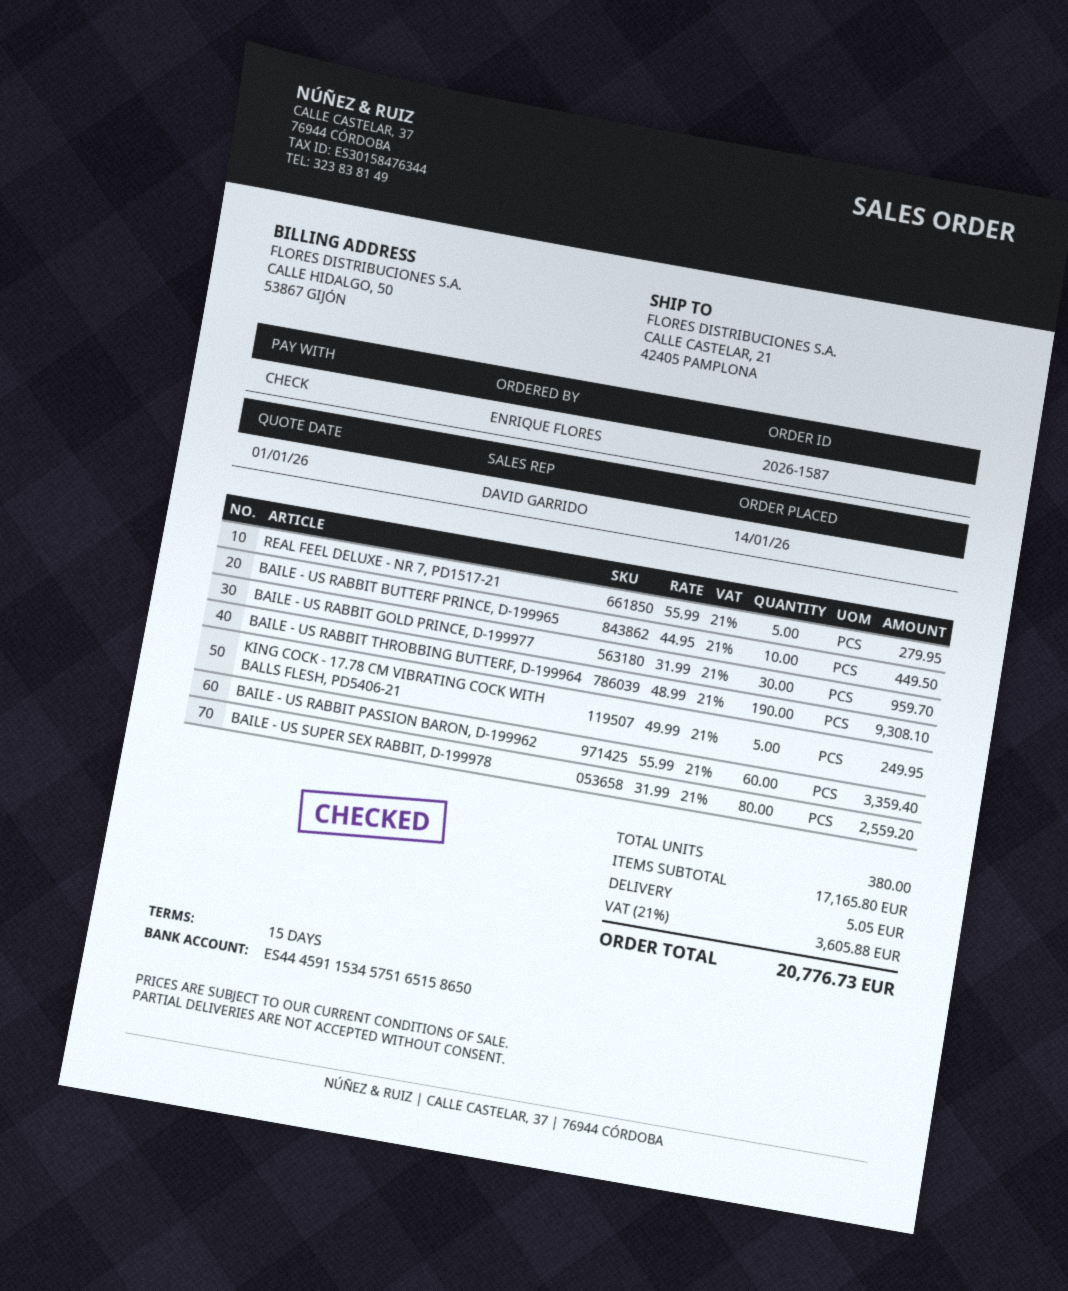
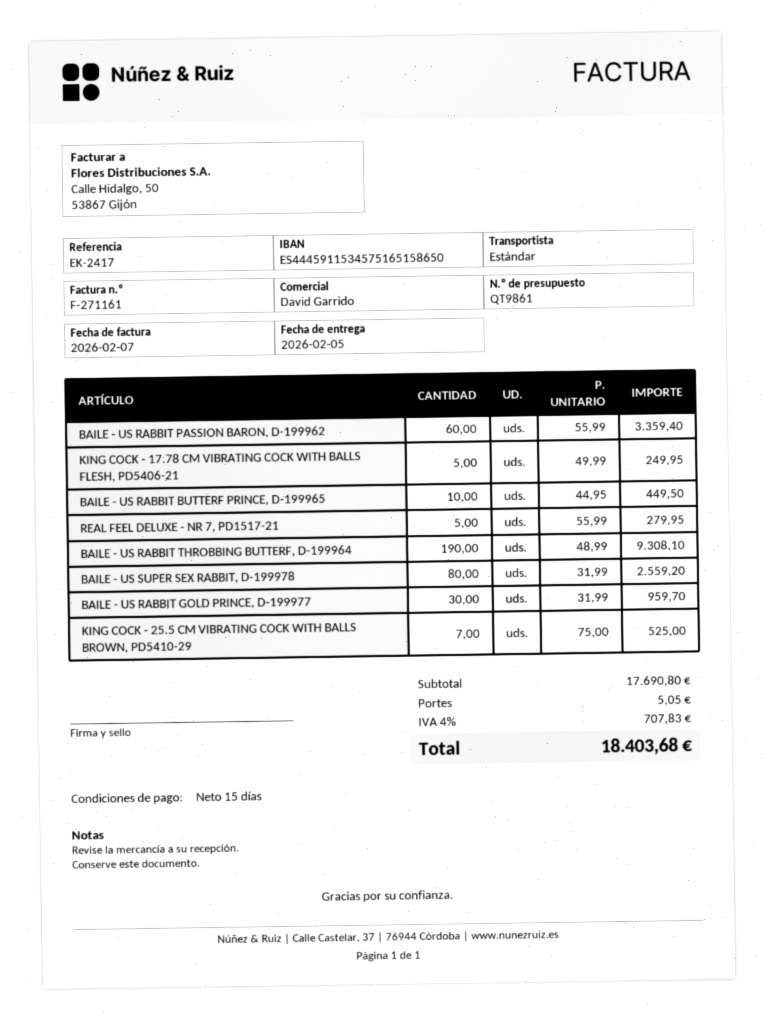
KING COCK - 25.5 CM VIBRATING COCK WITH BALLS BROWN, PD5410-29: none -> 7 x 75.00 = 525.00
subtotal: 17165.80 -> 17690.80
tax: 21% = 3605.88 -> 4% = 707.83
total: 20776.73 -> 18403.68

